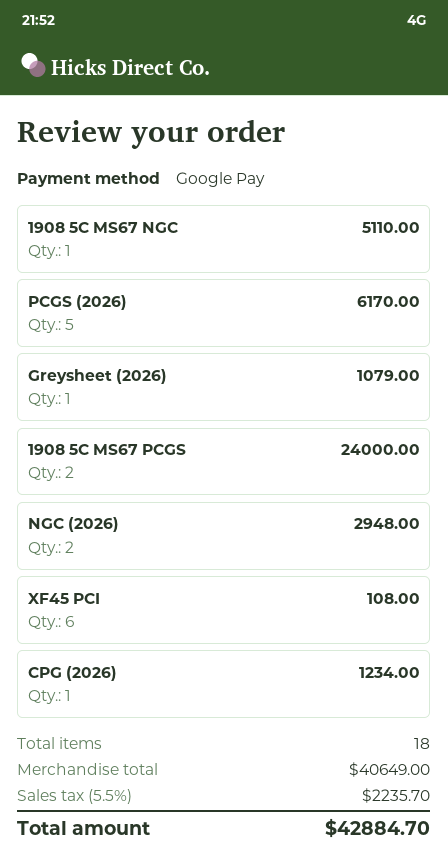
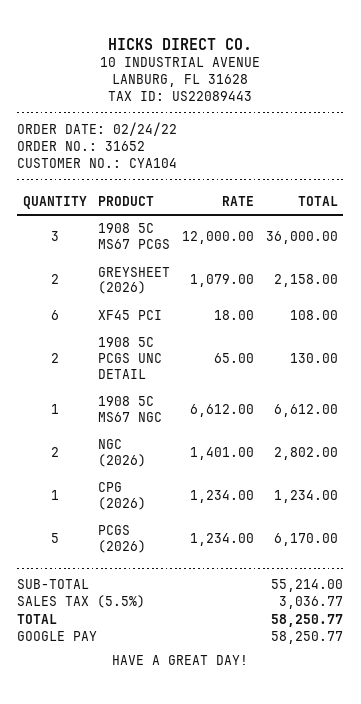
1908 5C MS67 NGC: 1 for 5110.00 -> 1 for 6612.00
Greysheet (2026): 1 for 1079.00 -> 2 for 2158.00
1908 5C MS67 PCGS: 2 for 24000.00 -> 3 for 36000.00
NGC (2026): 2 for 2948.00 -> 2 for 2802.00
1908 5C PCGS UNC DETAIL: none -> 2 for 130.00
subtotal: 40649.00 -> 55214.00
tax: 5.5% = 2235.70 -> 5.5% = 3036.77
total: 42884.70 -> 58250.77

